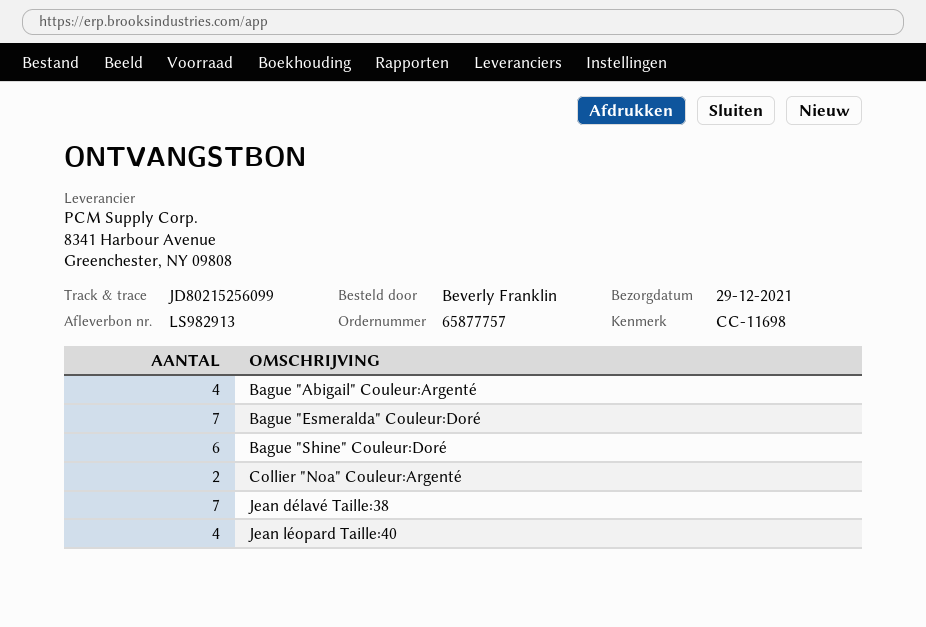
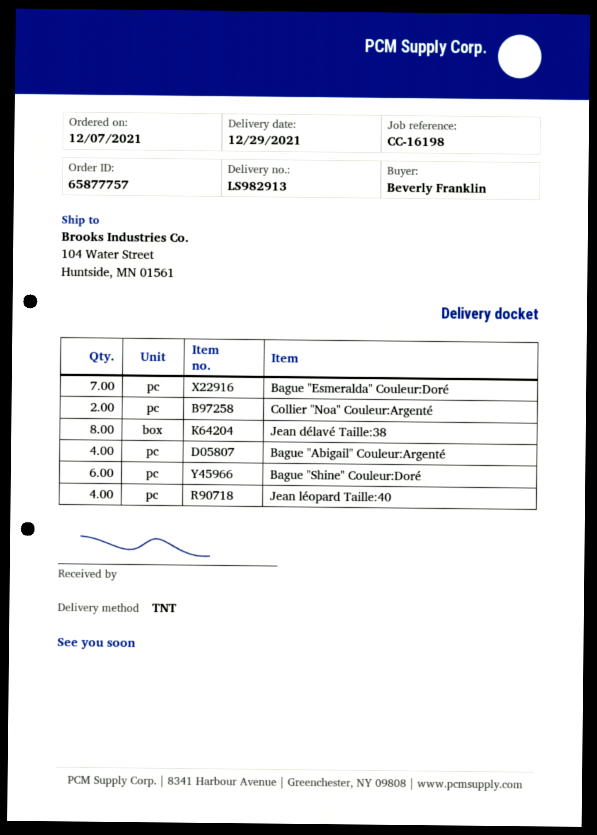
reference: CC-11698 -> CC-16198
Jean délavé Taille:38: 7 -> 8

